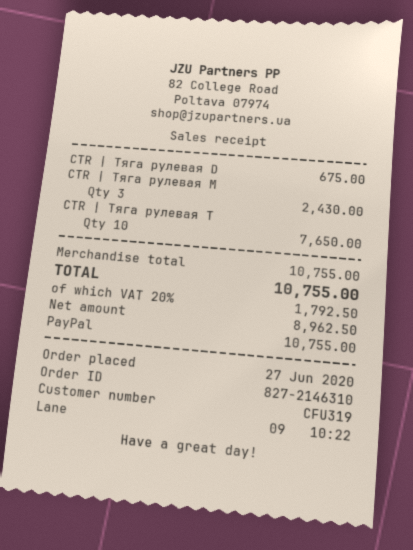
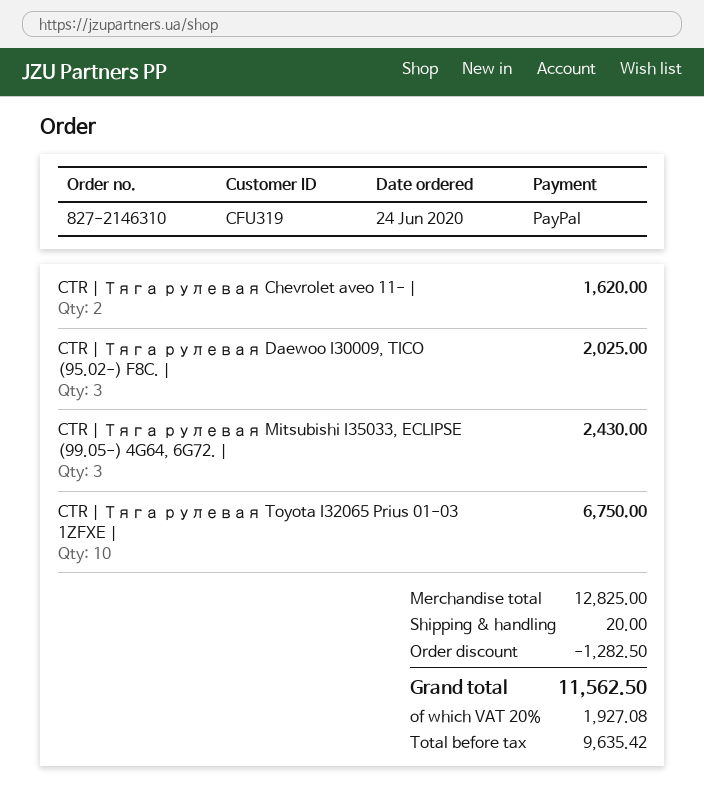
order date: 2020-06-27 -> 2020-06-24
CTR | Тяга рулевая D: 1 for 675.00 -> 3 for 2025.00
CTR | Тяга рулевая T: 10 for 7650.00 -> 10 for 6750.00
CTR | Тяга рулевая Chevrolet aveo 11- |: none -> 2 for 1620.00
subtotal: 10755.00 -> 12825.00
discount: none -> 1282.50
shipping: none -> 20.00
net: 8962.50 -> 9635.42
tax: 20% = 1792.50 -> 20% = 1927.08
total: 10755.00 -> 11562.50

